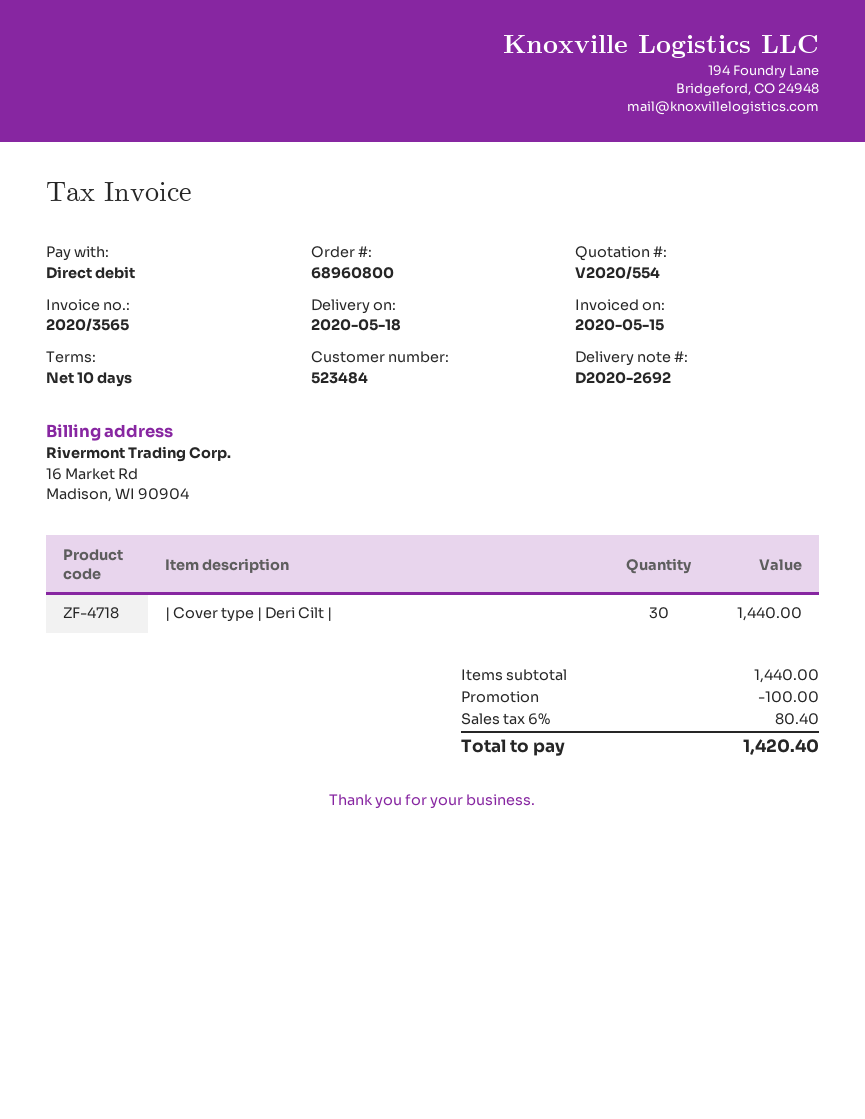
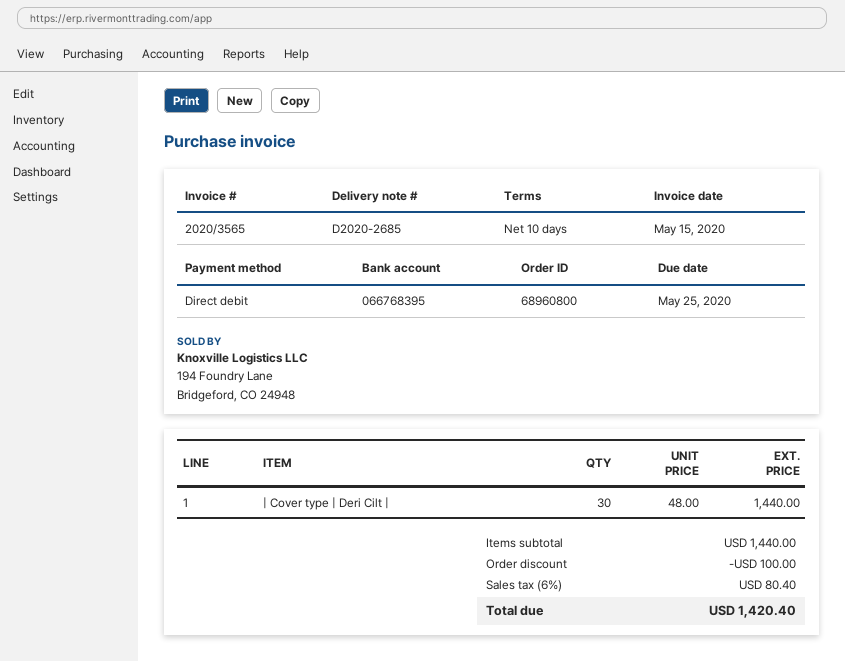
delivery note number: D2020-2692 -> D2020-2685

